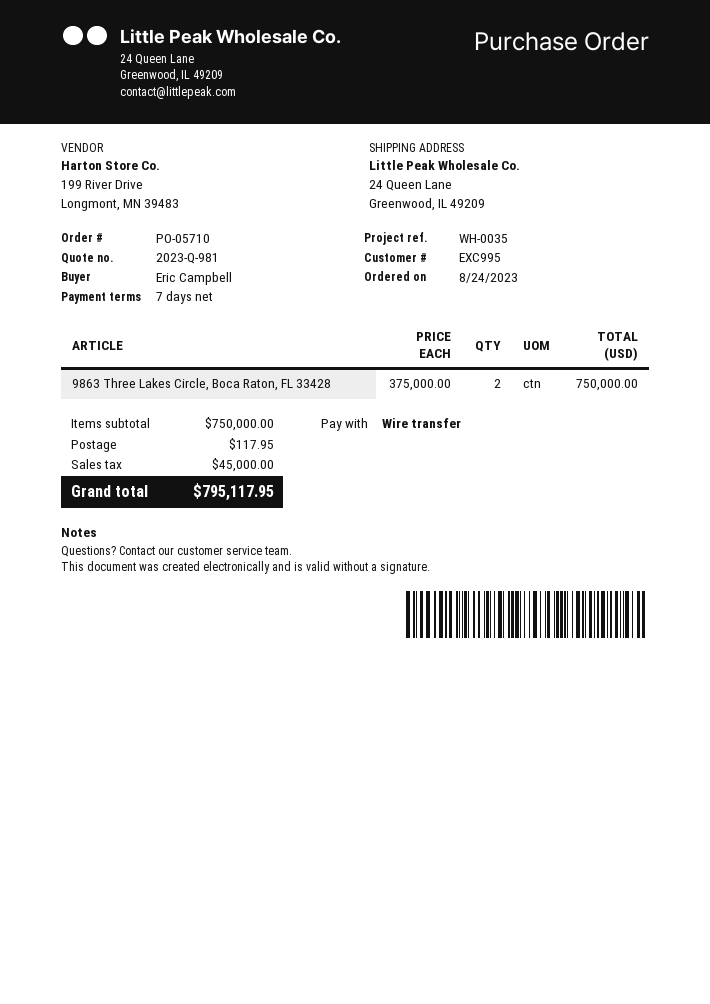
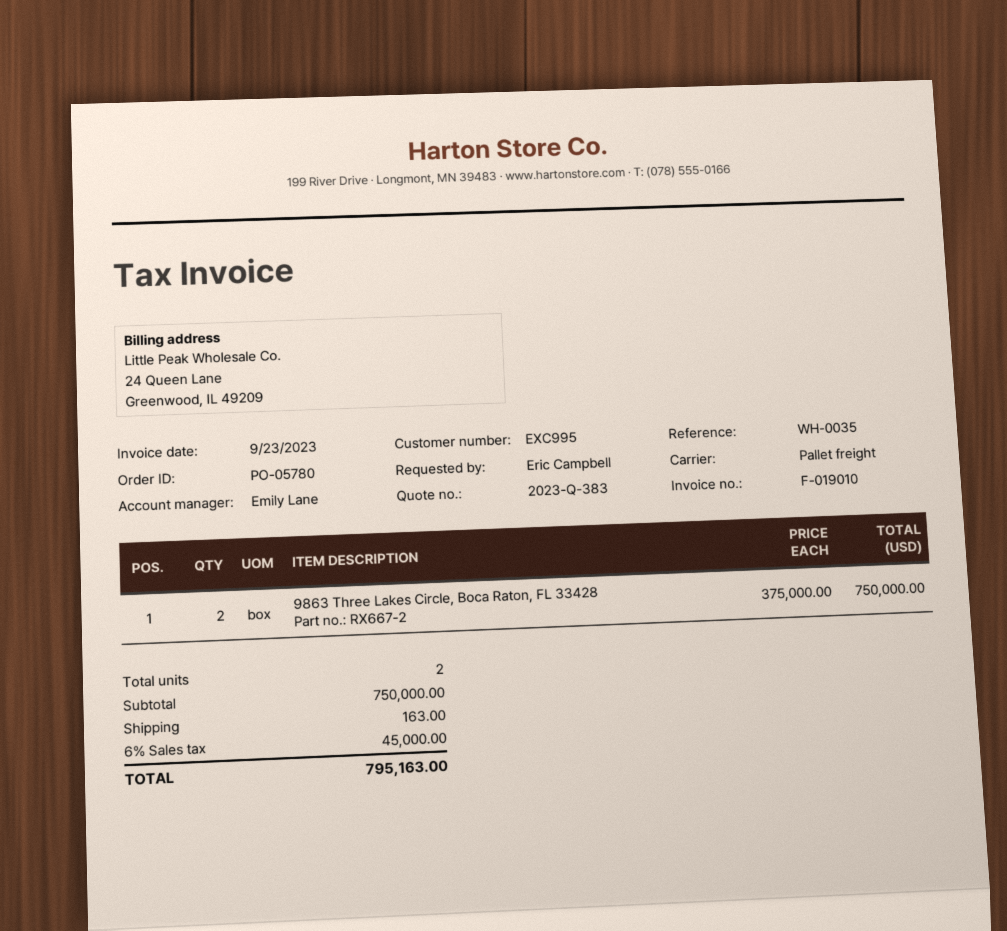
quote number: 2023-Q-981 -> 2023-Q-383
order number: PO-05710 -> PO-05780
shipping: 117.95 -> 163.00
total: 795117.95 -> 795163.00

